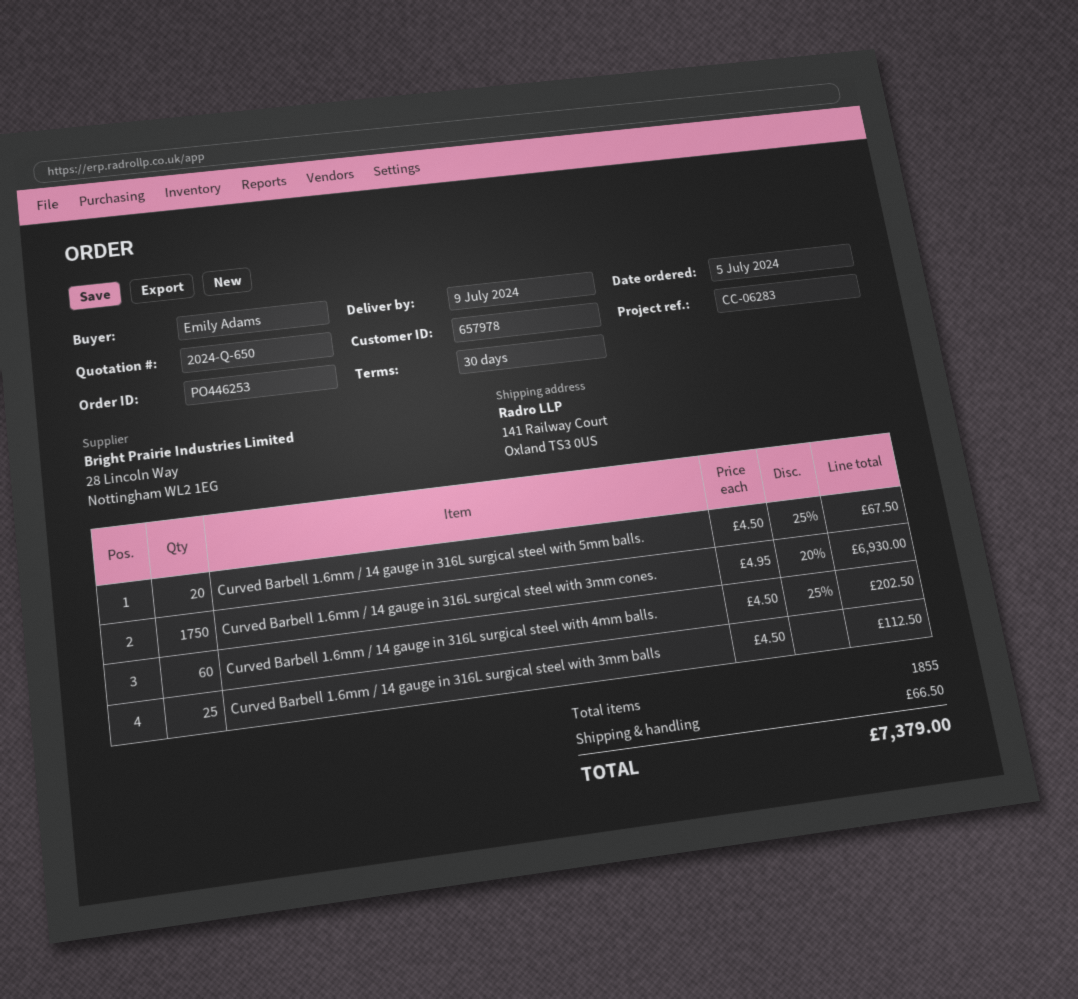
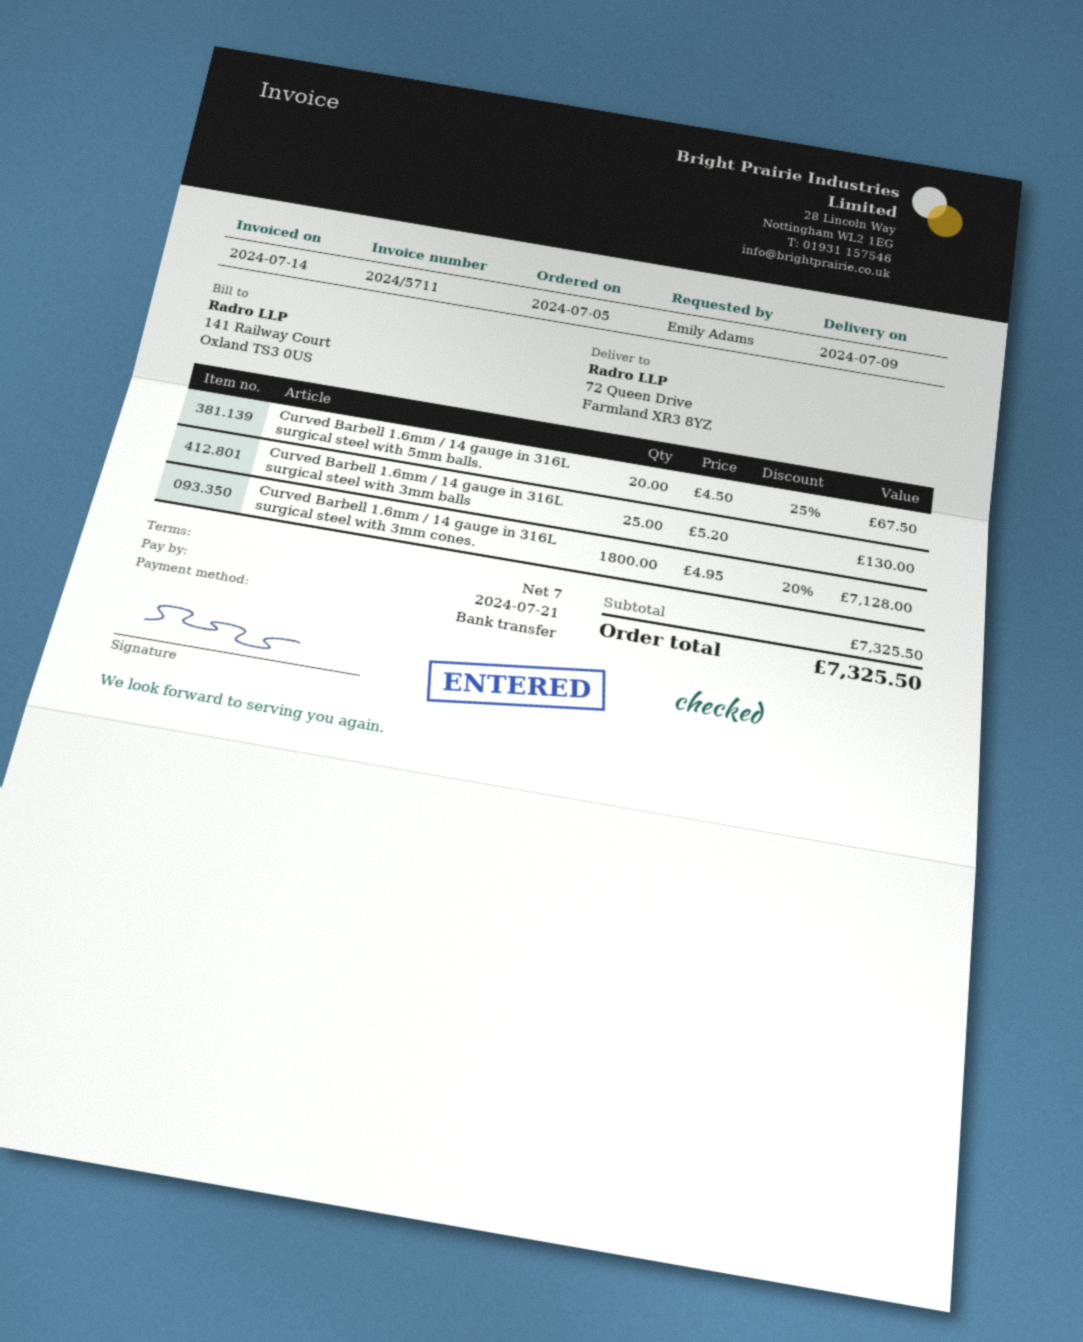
payment terms: 30 days -> 7 days
ship to: 141 Railway Court, Oxland TS3 0US -> 72 Queen Drive, Farmland XR3 8YZ
Curved Barbell 1.6mm / 14 gauge in 316L surgical steel with 3mm cones.: 1750 x 4.95 - 20% = 6930.00 -> 1800 x 4.95 - 20% = 7128.00
Curved Barbell 1.6mm / 14 gauge in 316L surgical steel with 4mm balls.: 60 x 4.50 - 25% = 202.50 -> none
Curved Barbell 1.6mm / 14 gauge in 316L surgical steel with 3mm balls: 25 x 4.50 = 112.50 -> 25 x 5.20 = 130.00
shipping: 66.50 -> none
total: 7379.00 -> 7325.50

